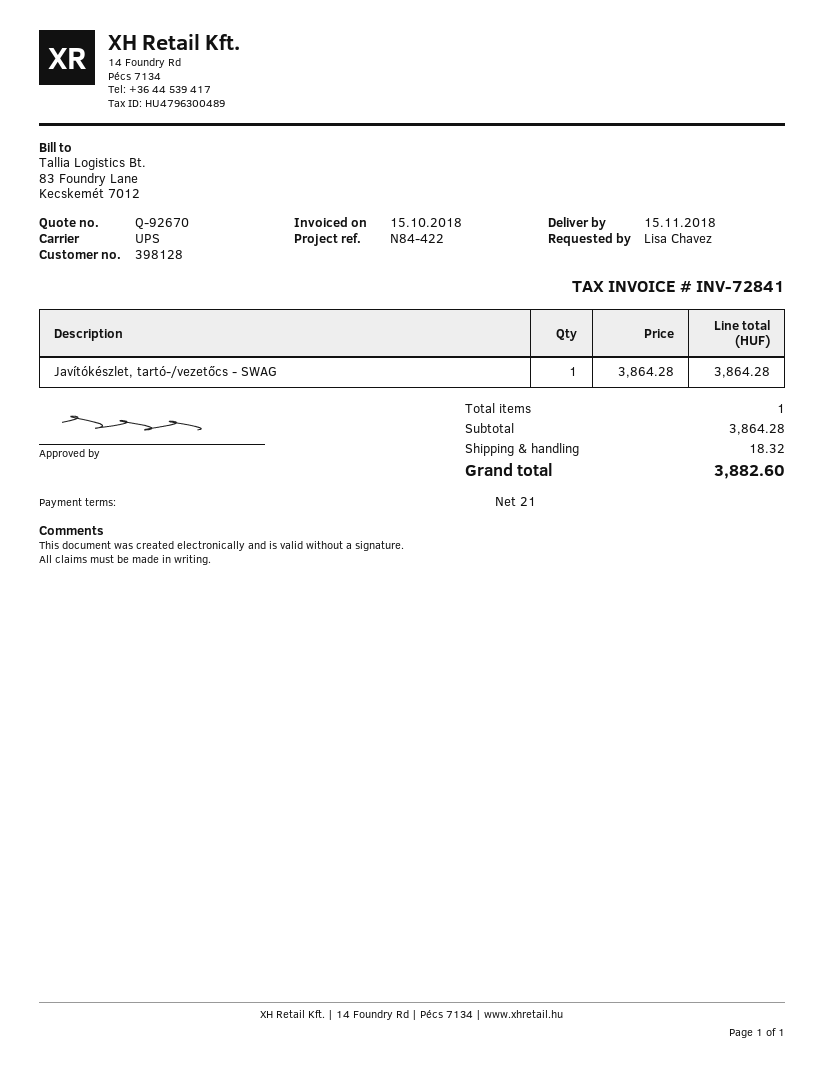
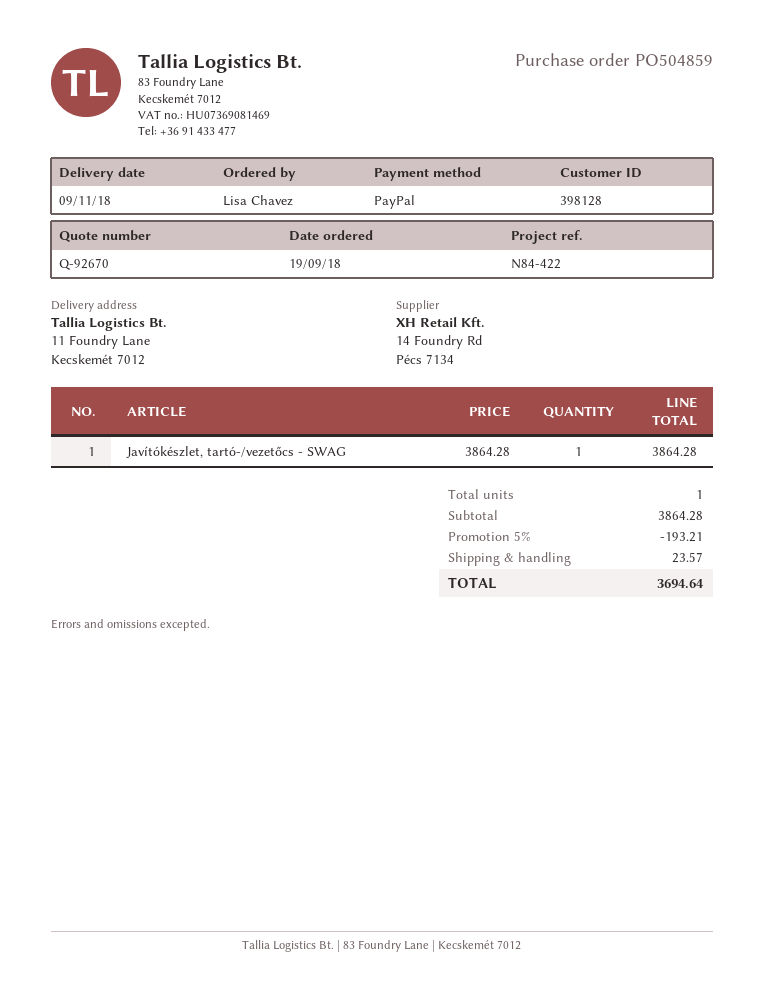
delivery date: 2018-11-15 -> 2018-11-09
discount: none -> 5% = 193.21
shipping: 18.32 -> 23.57
total: 3882.60 -> 3694.64

